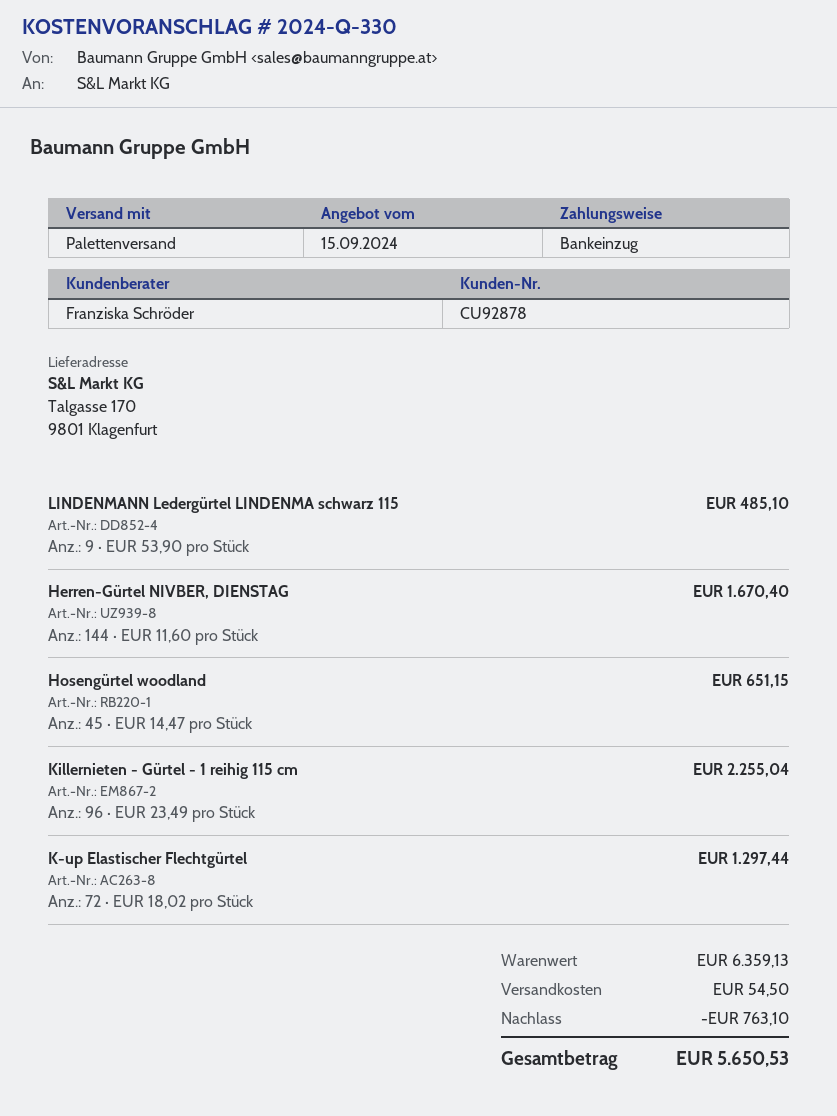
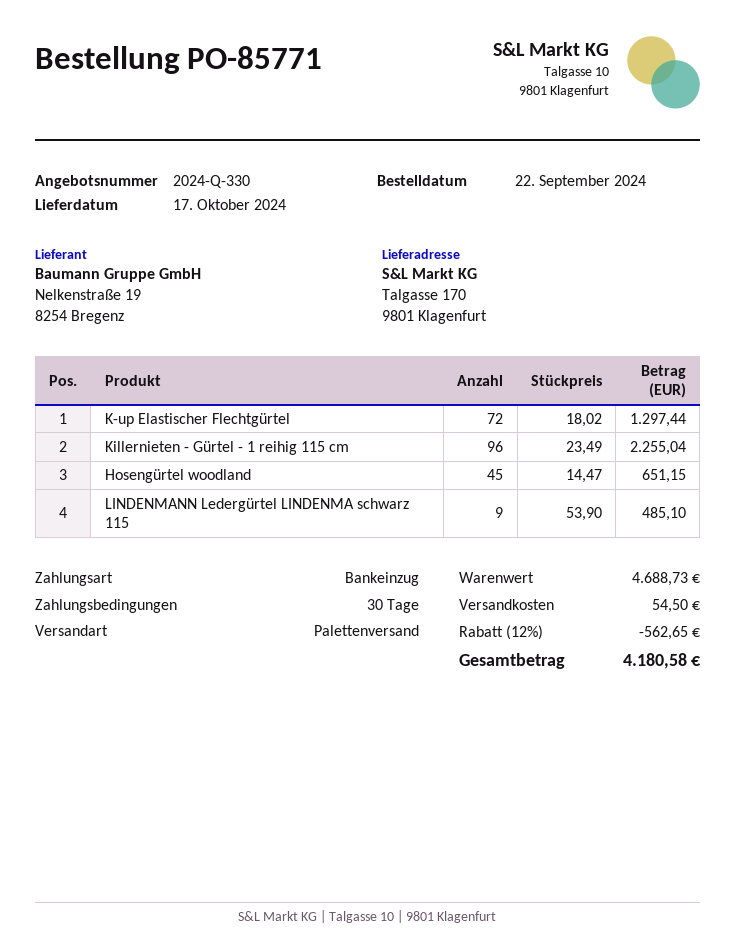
Herren-Gürtel NIVBER, DIENSTAG: 144 x 11.60 = 1670.40 -> none
subtotal: 6359.13 -> 4688.73
discount: 763.10 -> 562.65
total: 5650.53 -> 4180.58

